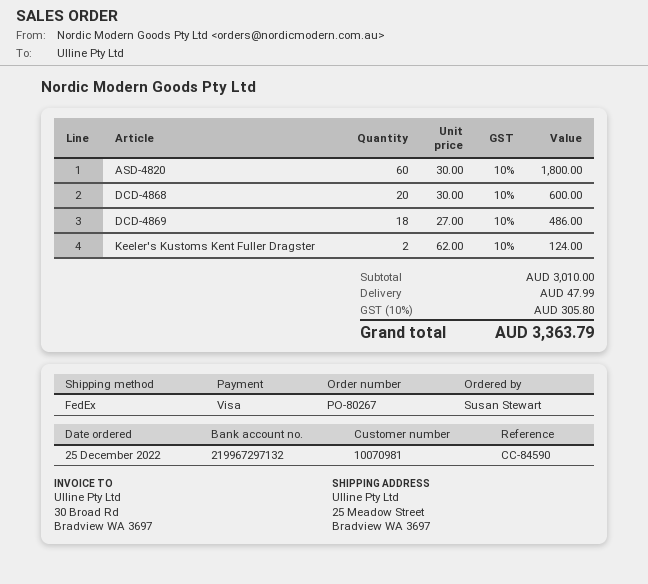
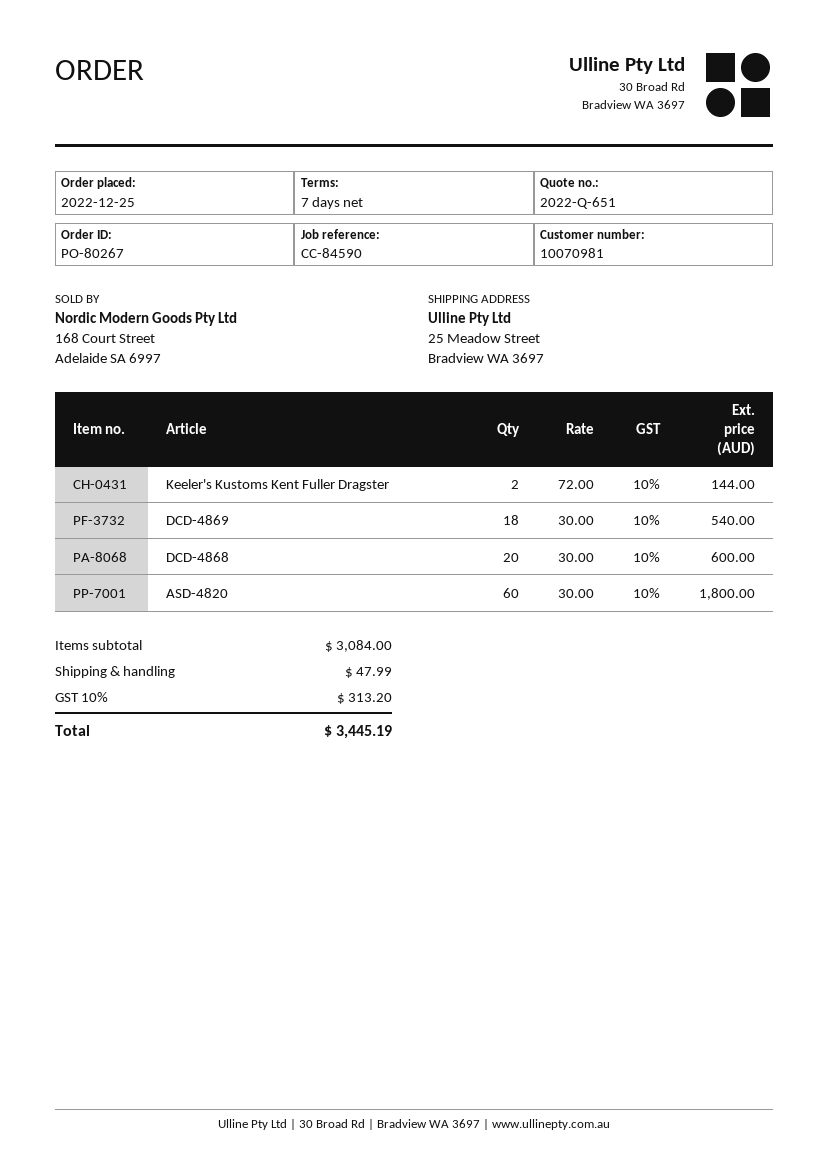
DCD-4869: 18 x 27.00 = 486.00 -> 18 x 30.00 = 540.00
Keeler's Kustoms Kent Fuller Dragster: 2 x 62.00 = 124.00 -> 2 x 72.00 = 144.00
subtotal: 3010.00 -> 3084.00
tax: 10% = 305.80 -> 10% = 313.20
total: 3363.79 -> 3445.19

